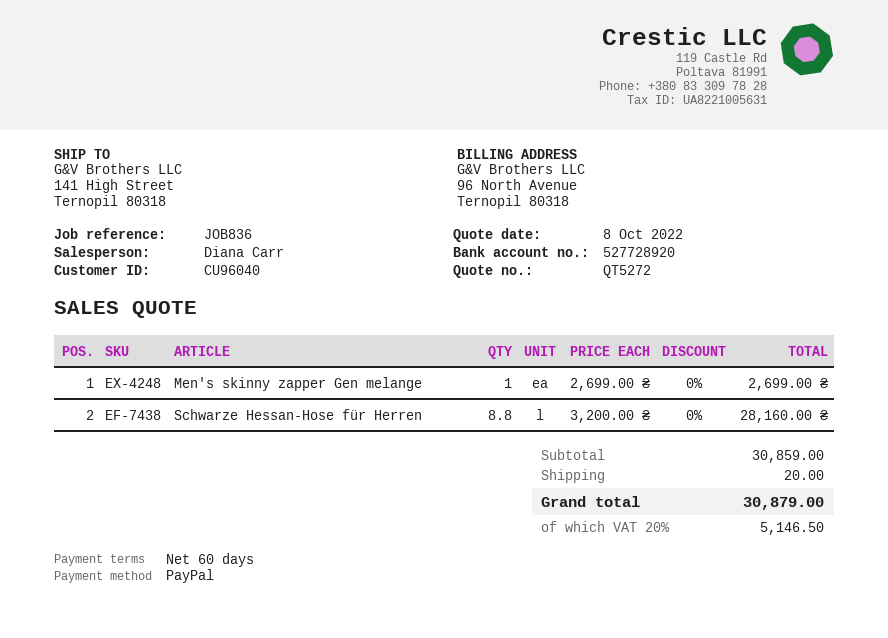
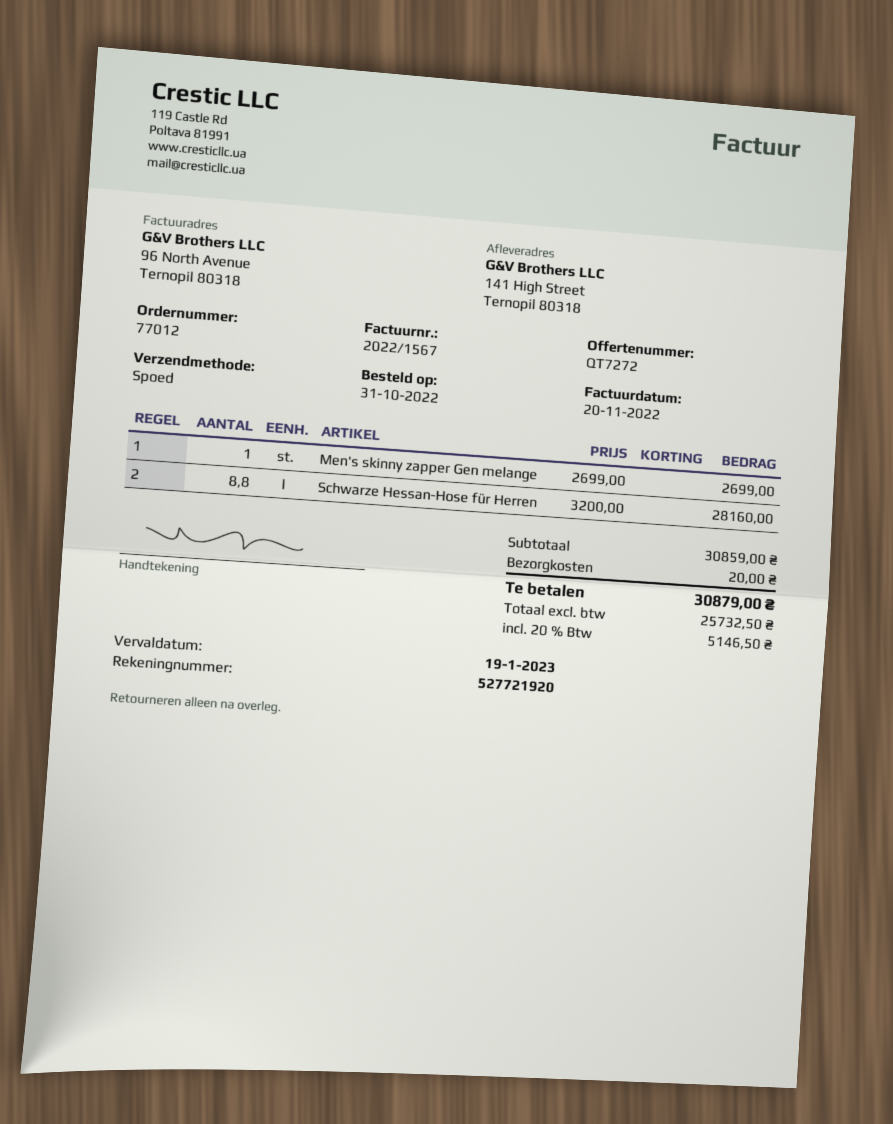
quote number: QT5272 -> QT7272
bank account: 527728920 -> 527721920

